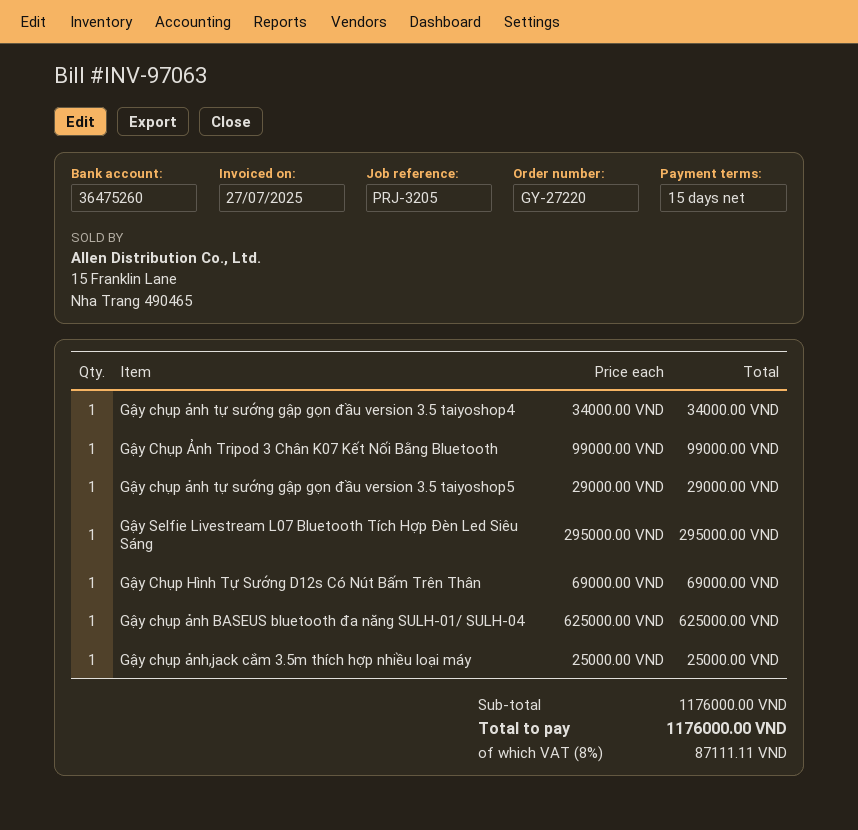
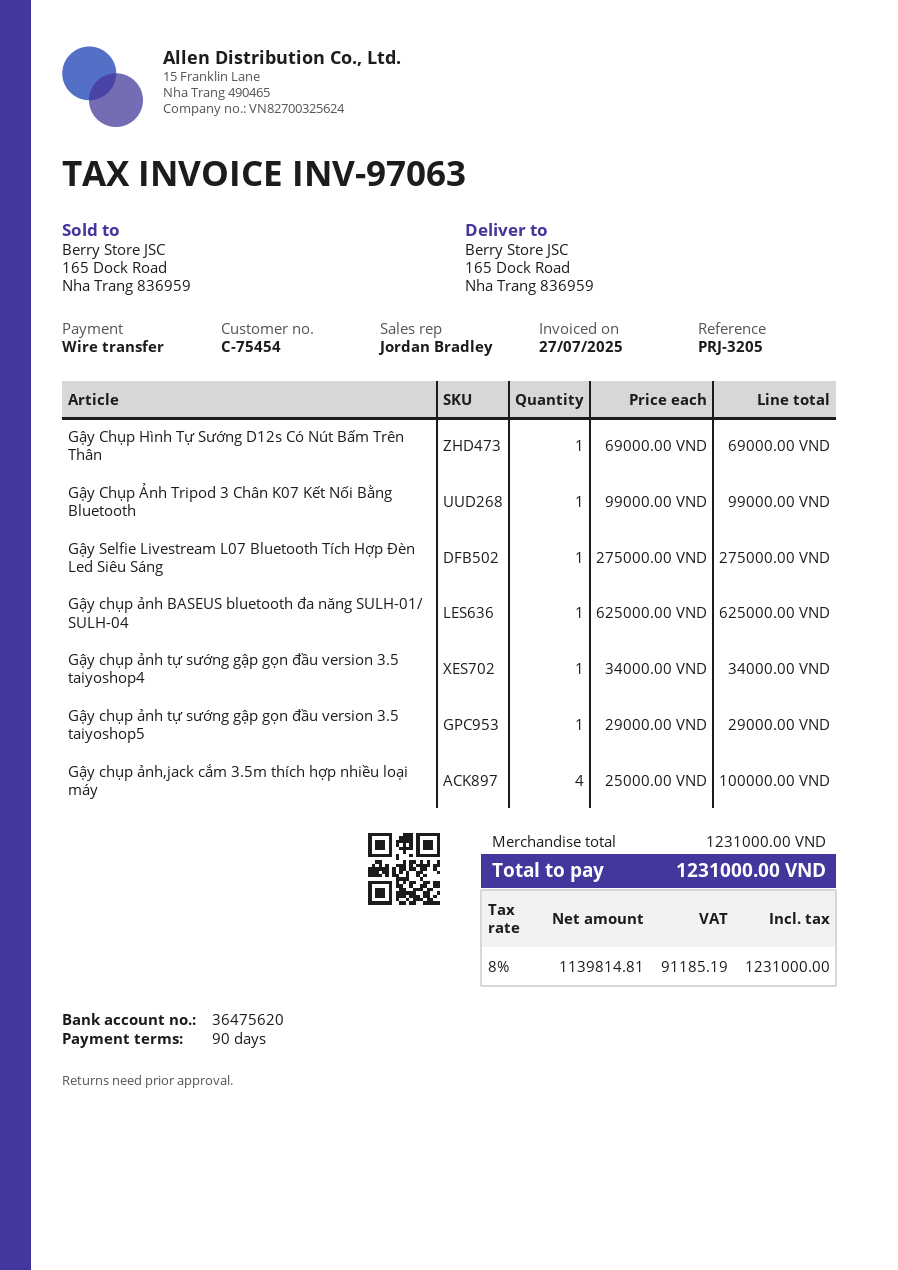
payment terms: 15 days -> 90 days
bank account: 36475260 -> 36475620
Gậy Selfie Livestream L07 Bluetooth Tích Hợp Đèn Led Siêu Sáng: 1 x 295000.00 = 295000.00 -> 1 x 275000.00 = 275000.00
Gậy chụp ảnh,jack cắm 3.5m thích hợp nhiều loại máy: 1 x 25000.00 = 25000.00 -> 4 x 25000.00 = 100000.00
subtotal: 1176000.00 -> 1231000.00
tax: 8% = 87111.11 -> 8% = 91185.19
total: 1176000.00 -> 1231000.00

